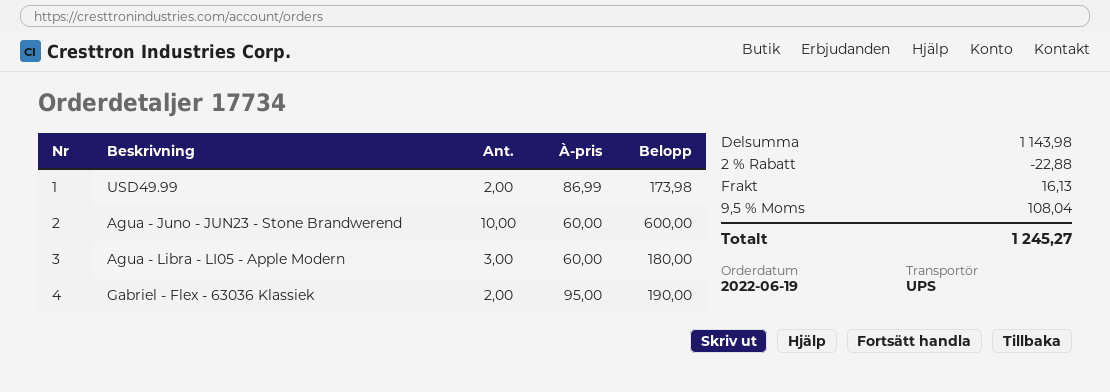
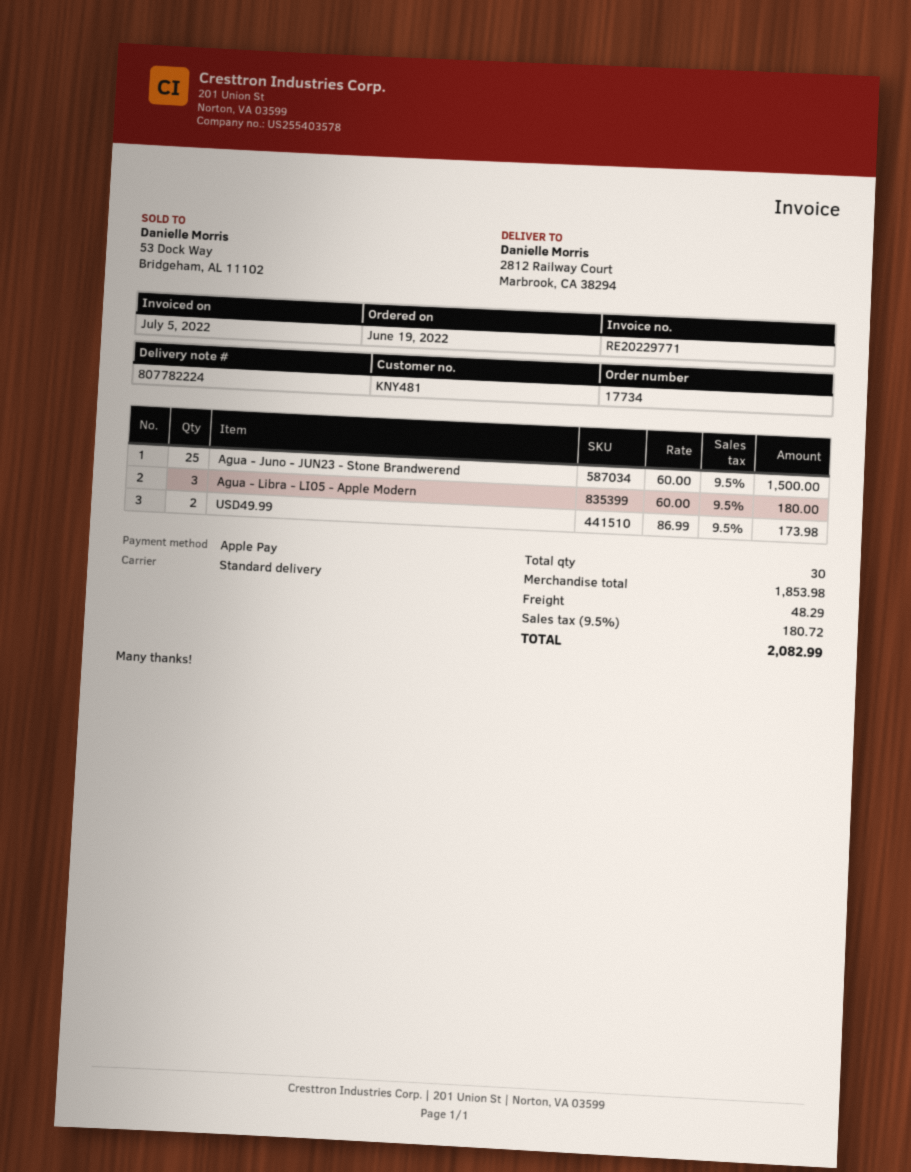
shipping method: UPS -> standard
Agua - Juno - JUN23 - Stone Brandwerend: 10 x 60.00 = 600.00 -> 25 x 60.00 = 1500.00
Gabriel - Flex - 63036 Klassiek: 2 x 95.00 = 190.00 -> none
subtotal: 1143.98 -> 1853.98
discount: 2% = 22.88 -> none
shipping: 16.13 -> 48.29
tax: 9.5% = 108.04 -> 9.5% = 180.72
total: 1245.27 -> 2082.99

